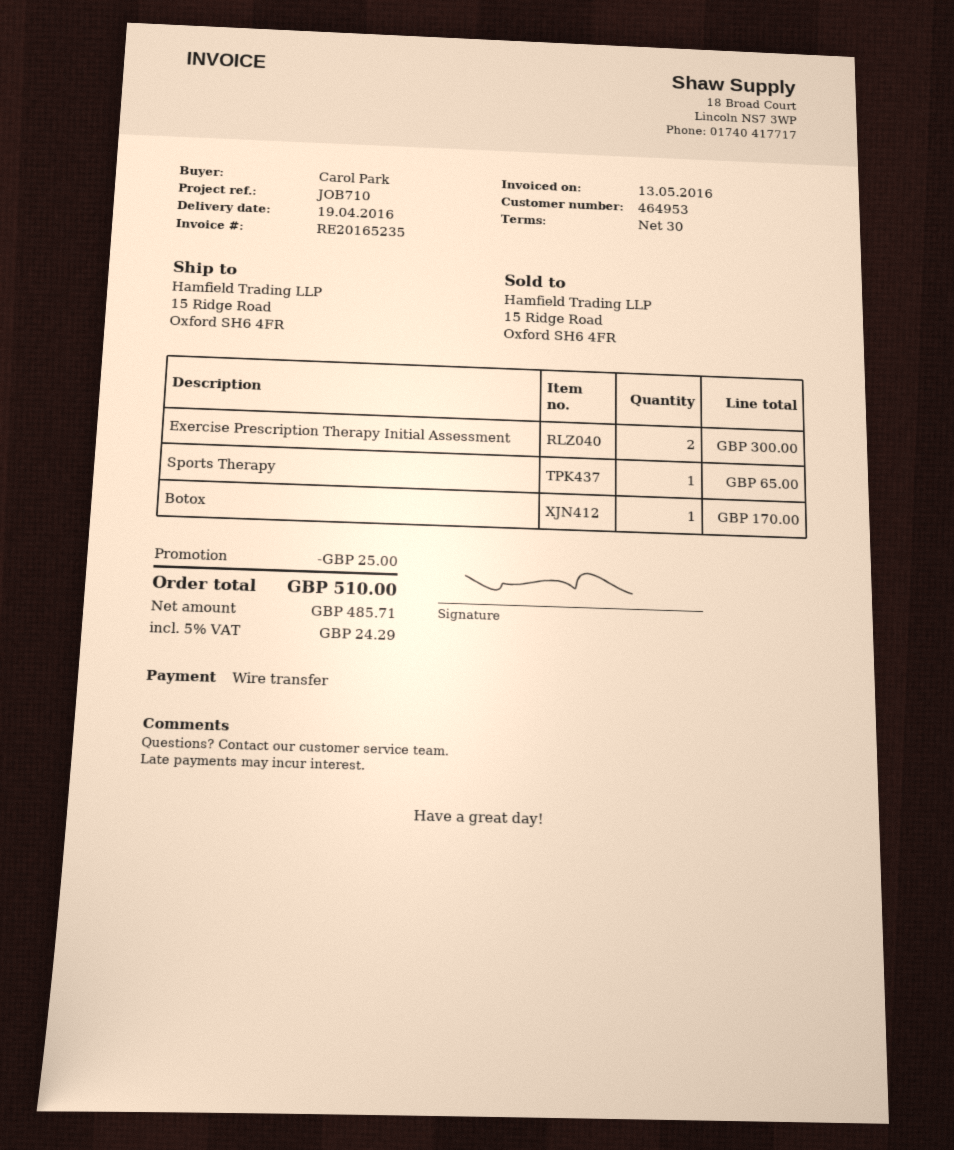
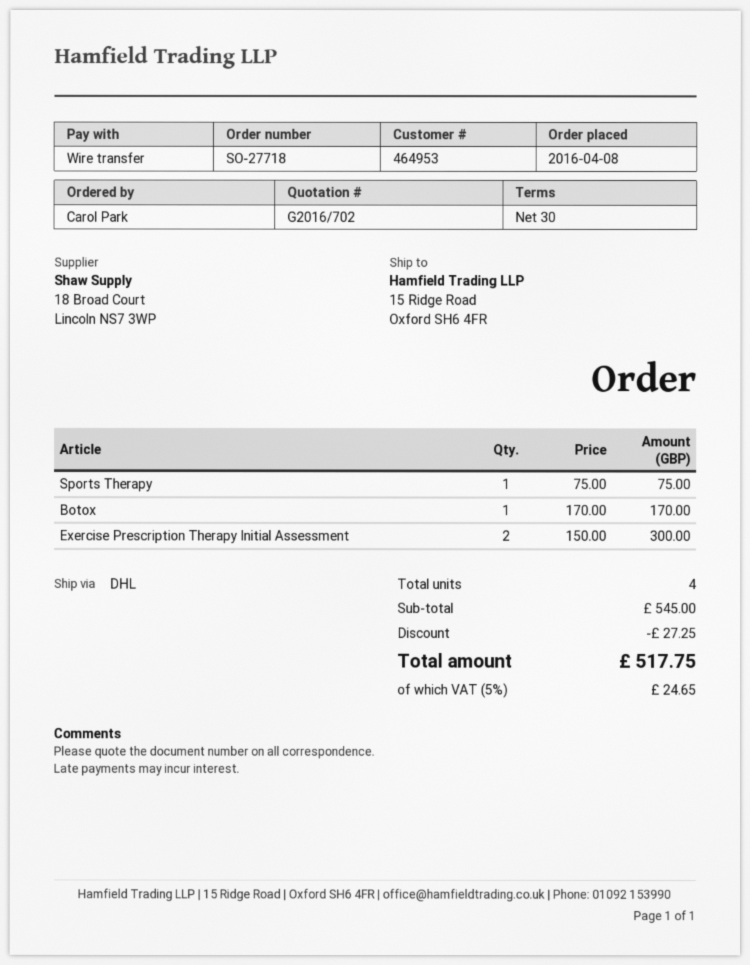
Sports Therapy: 1 for 65.00 -> 1 for 75.00
discount: 25.00 -> 27.25
tax: 5% = 24.29 -> 5% = 24.65
total: 510.00 -> 517.75

